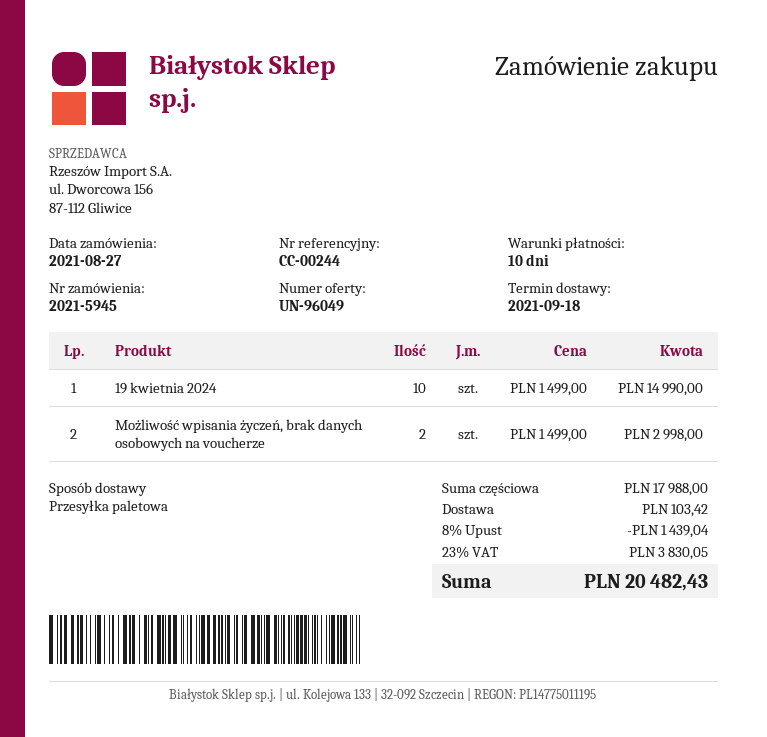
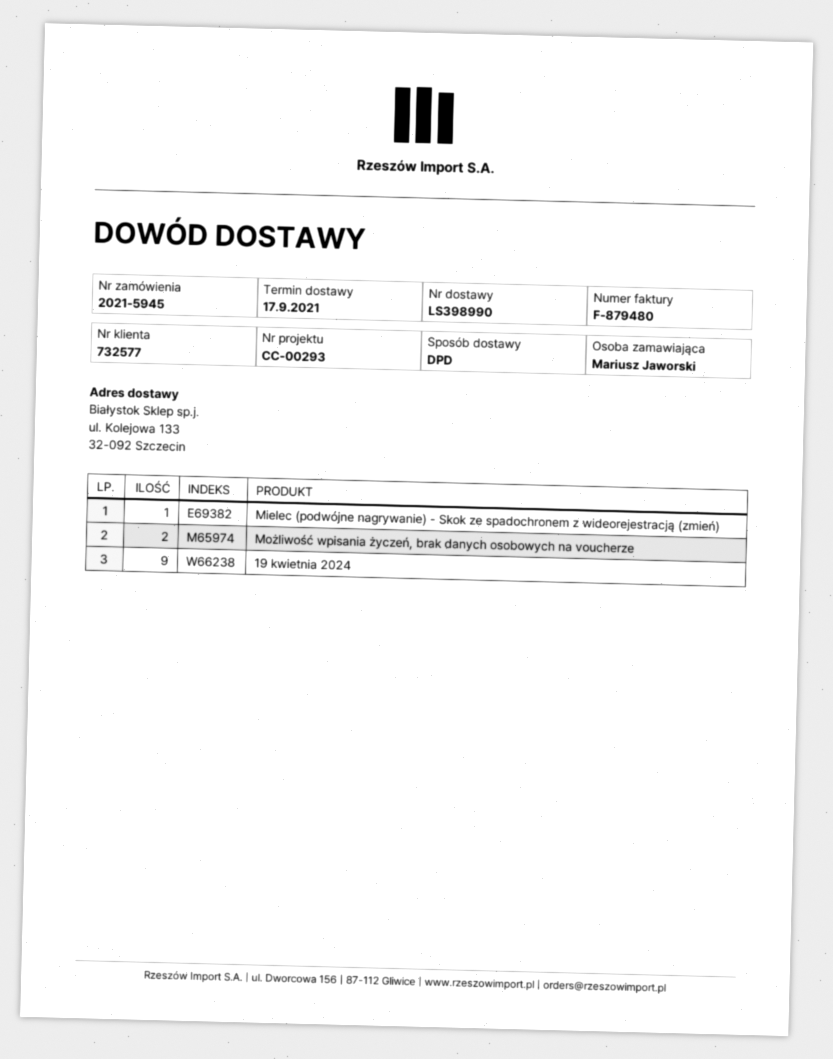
delivery date: 2021-09-18 -> 2021-09-17
reference: CC-00244 -> CC-00293
shipping method: pallet freight -> DPD
19 kwietnia 2024: 10 -> 9
Mielec (podwójne nagrywanie) - Skok ze spadochronem z wideorejestracją (zmień): none -> 1

